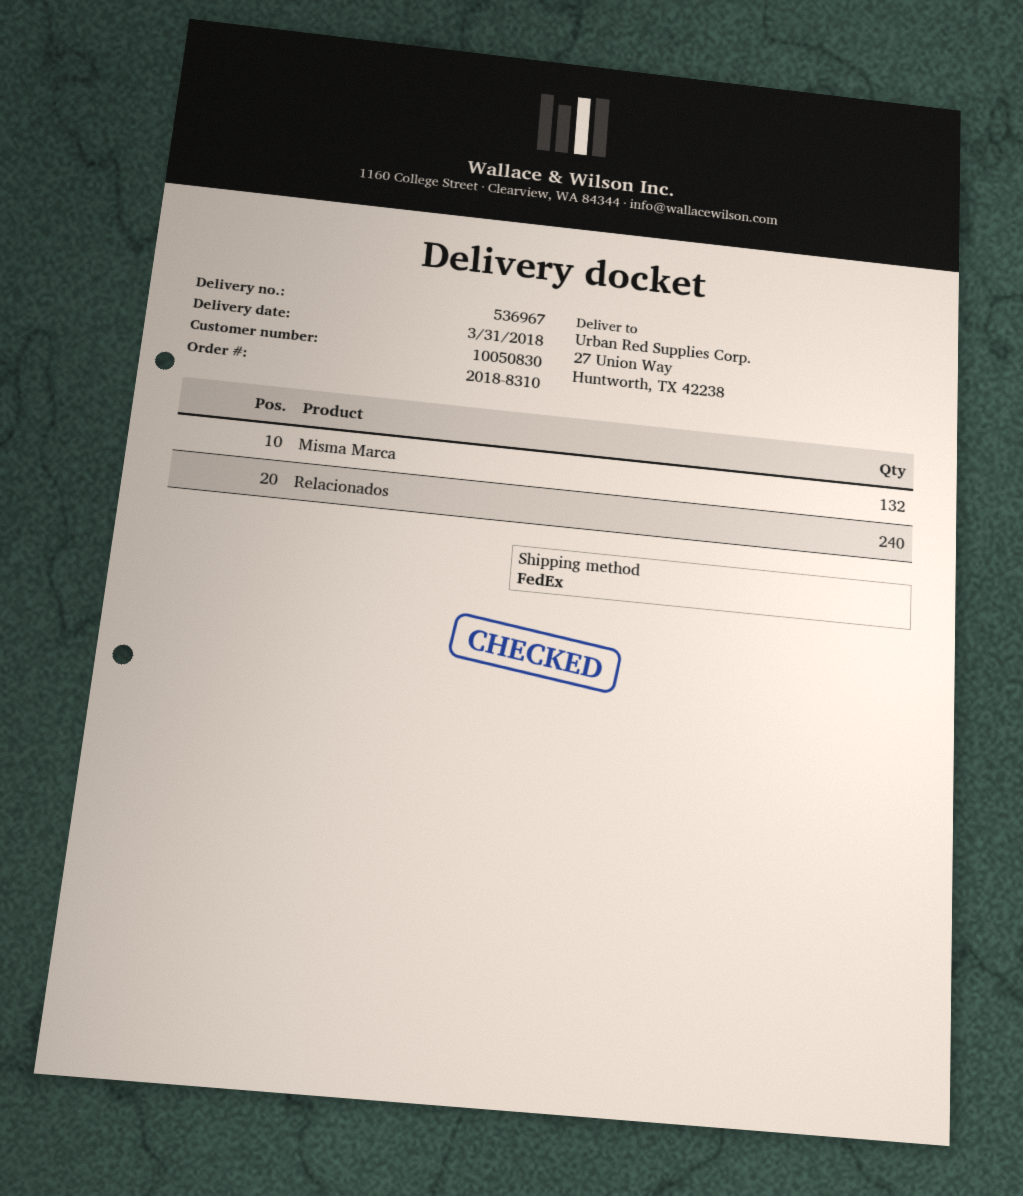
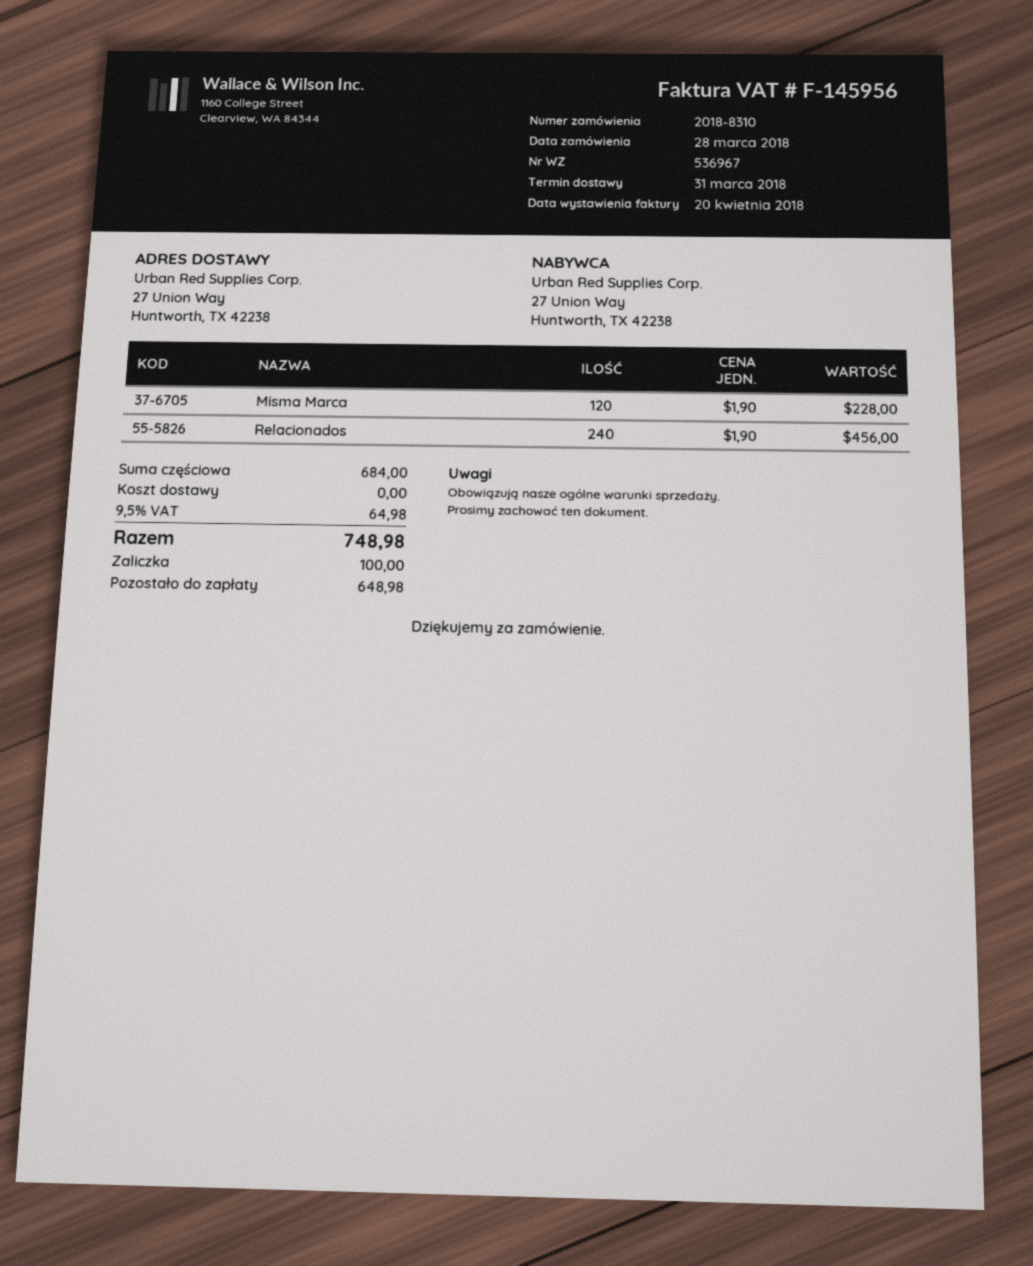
Misma Marca: 132 -> 120

